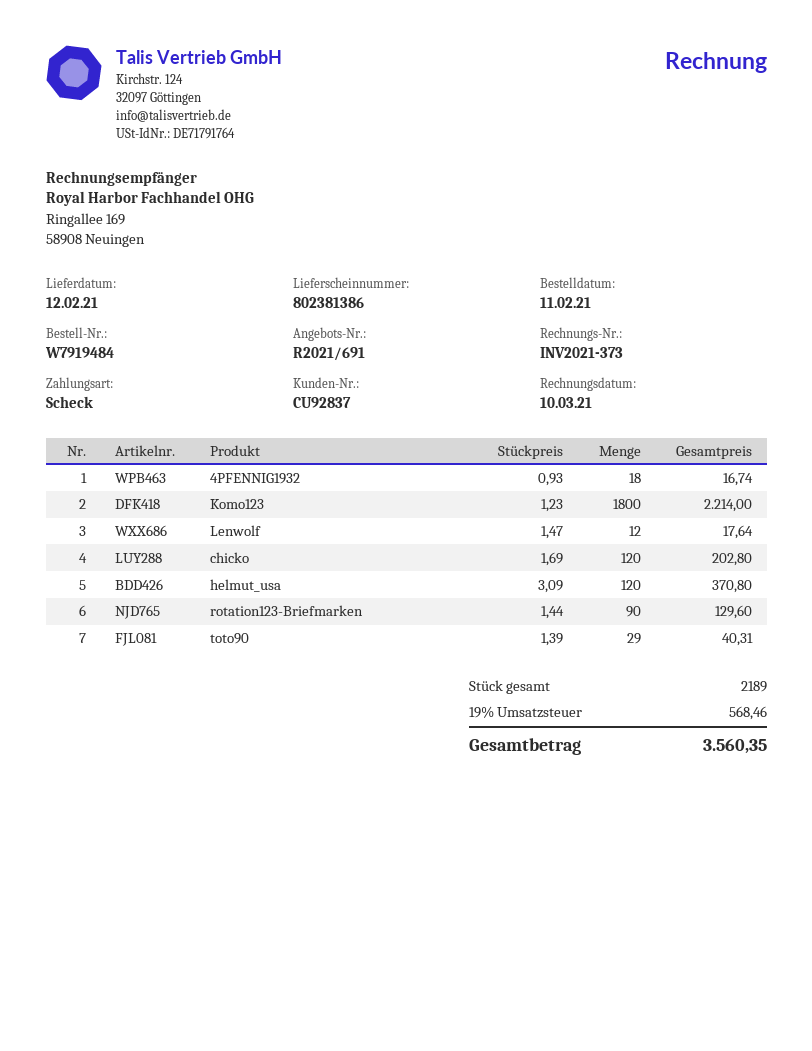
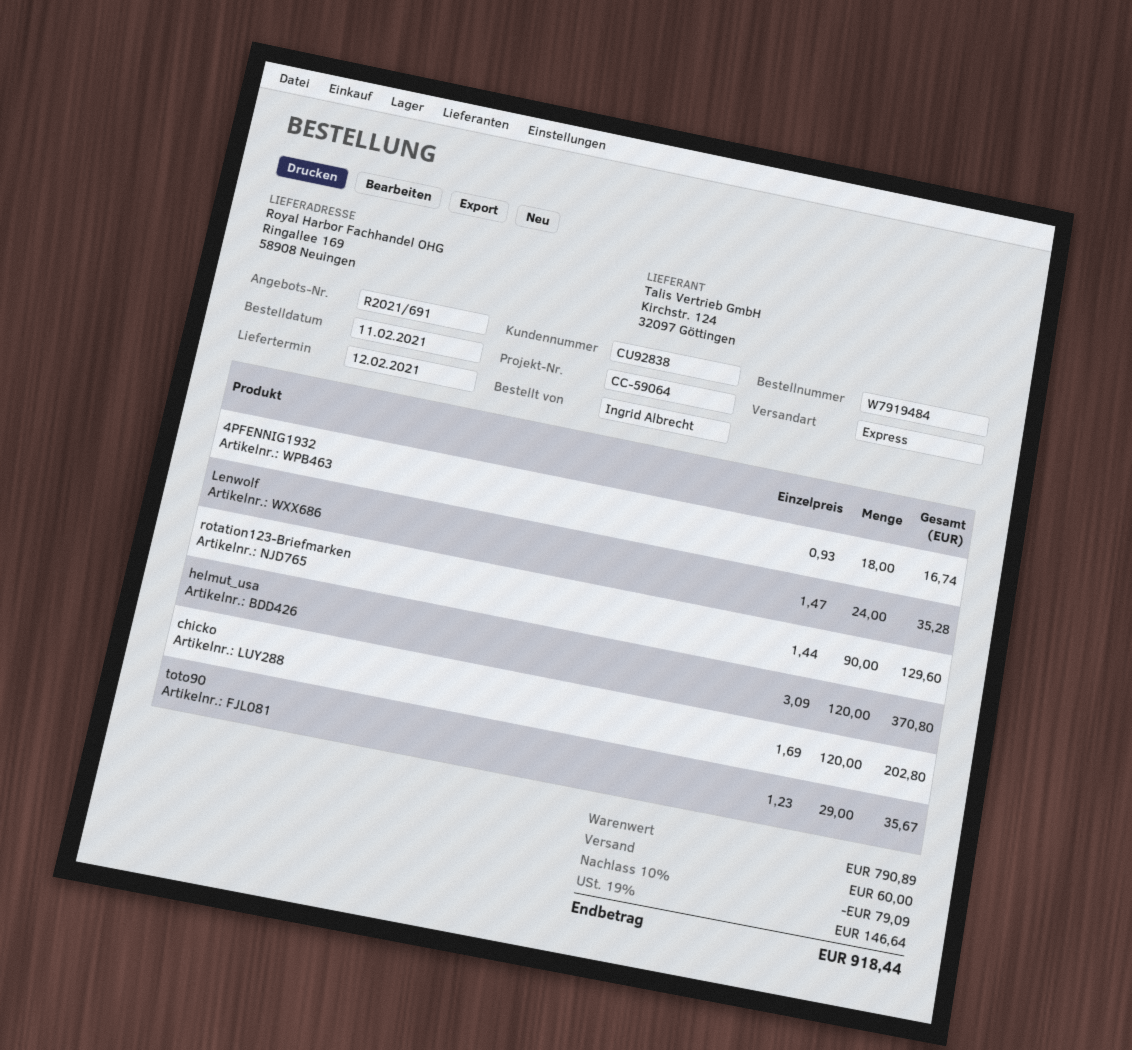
customer number: CU92837 -> CU92838
Komo123: 1800 x 1.23 = 2214.00 -> none
Lenwolf: 12 x 1.47 = 17.64 -> 24 x 1.47 = 35.28
toto90: 29 x 1.39 = 40.31 -> 29 x 1.23 = 35.67
discount: none -> 10% = 79.09
shipping: none -> 60.00
tax: 19% = 568.46 -> 19% = 146.64
total: 3560.35 -> 918.44

